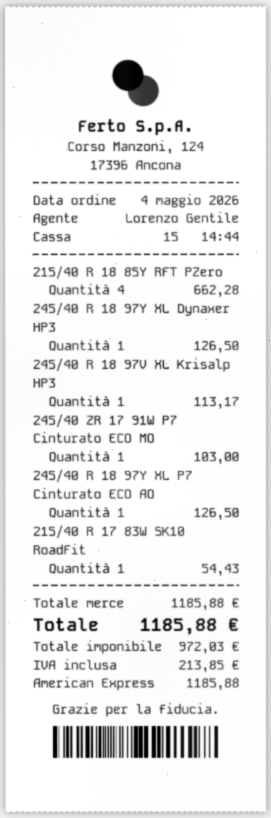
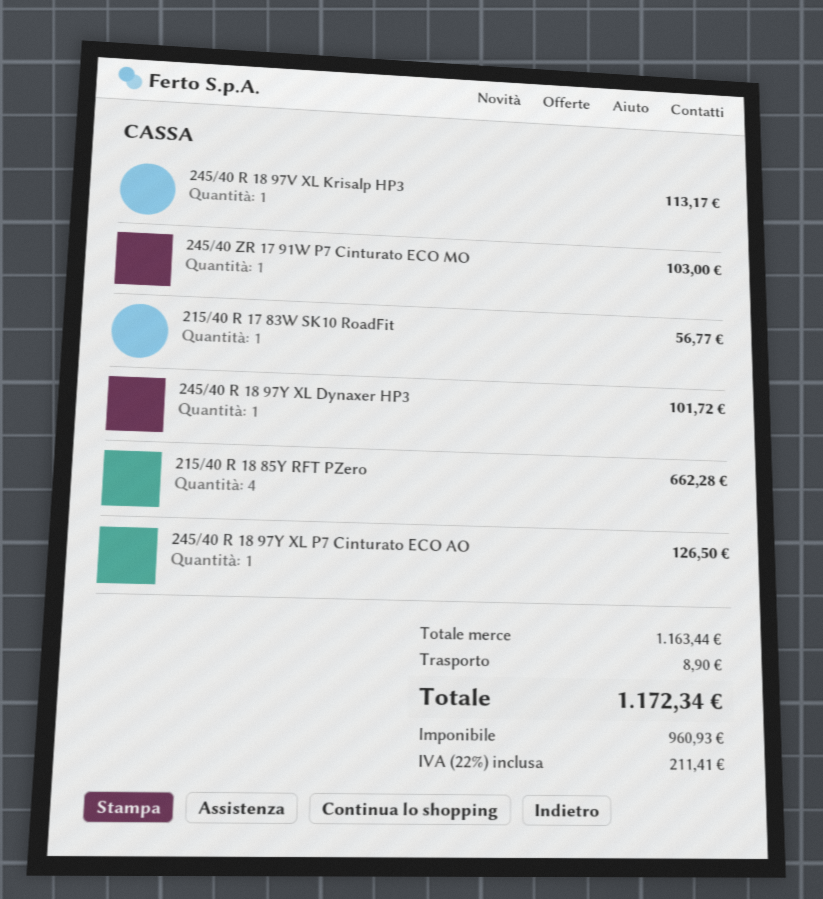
245/40 R 18 97Y XL Dynaxer HP3: 1 for 126.50 -> 1 for 101.72
215/40 R 17 83W SK10 RoadFit: 1 for 54.43 -> 1 for 56.77
subtotal: 1185.88 -> 1163.44
shipping: none -> 8.90
net: 972.03 -> 960.93
tax: 213.85 -> 211.41
total: 1185.88 -> 1172.34

